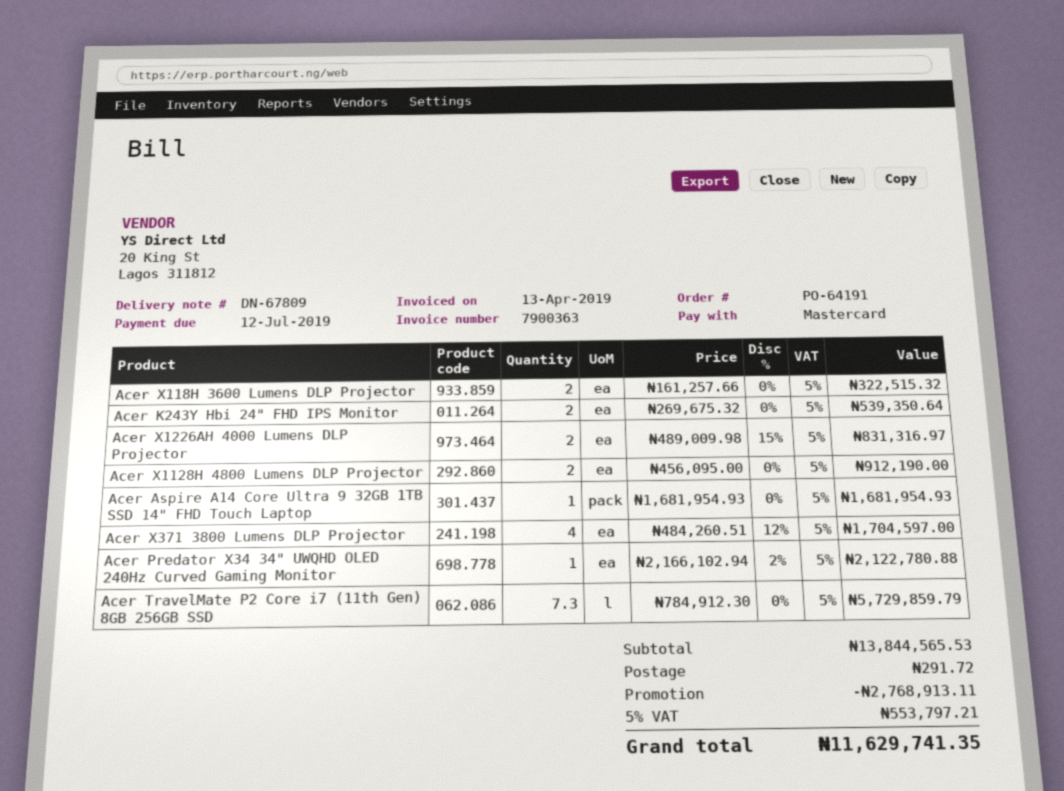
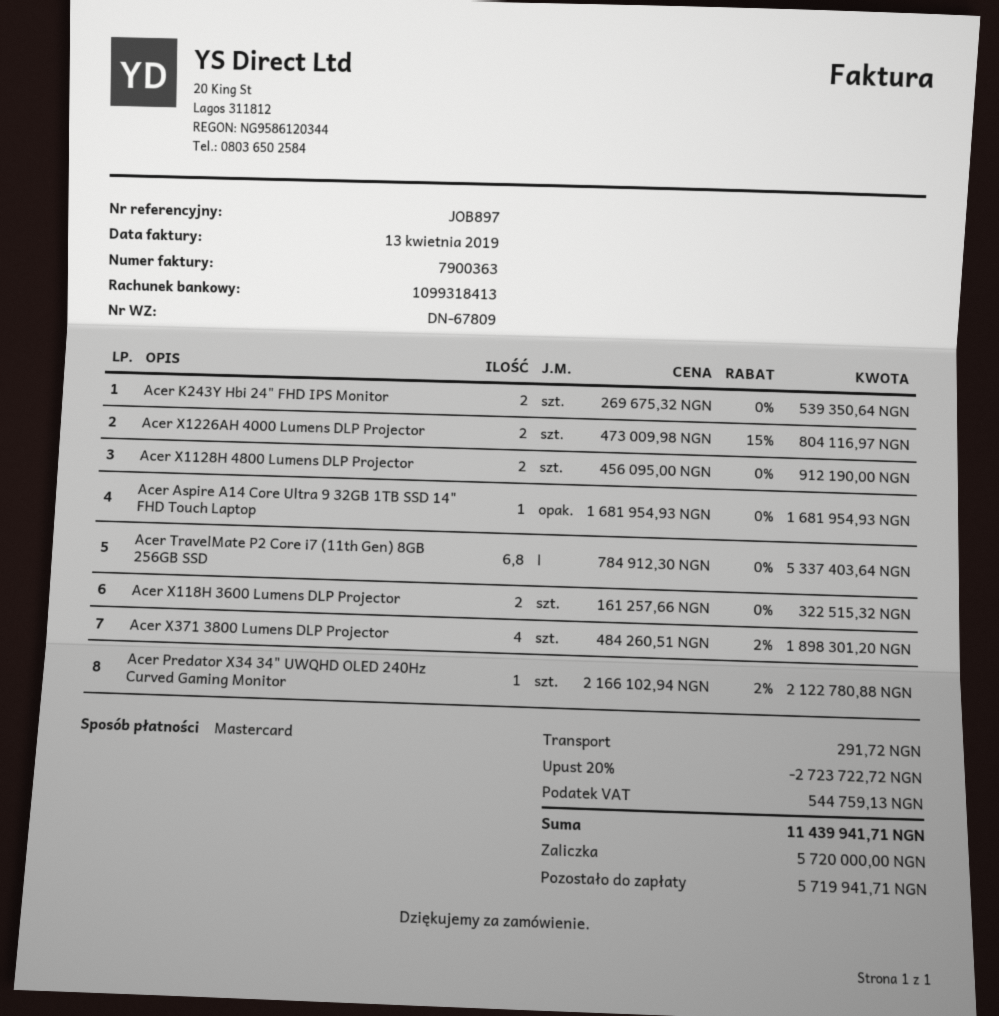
Acer X1226AH 4000 Lumens DLP Projector: 2 x 489009.98 - 15% = 831316.97 -> 2 x 473009.98 - 15% = 804116.97
Acer X371 3800 Lumens DLP Projector: 4 x 484260.51 - 12% = 1704597.00 -> 4 x 484260.51 - 2% = 1898301.20
Acer TravelMate P2 Core i7 (11th Gen) 8GB 256GB SSD: 7.3 x 784912.30 = 5729859.79 -> 6.8 x 784912.30 = 5337403.64
discount: 2768913.11 -> 2723722.72
tax: 553797.21 -> 544759.13
total: 11629741.35 -> 11439941.71

